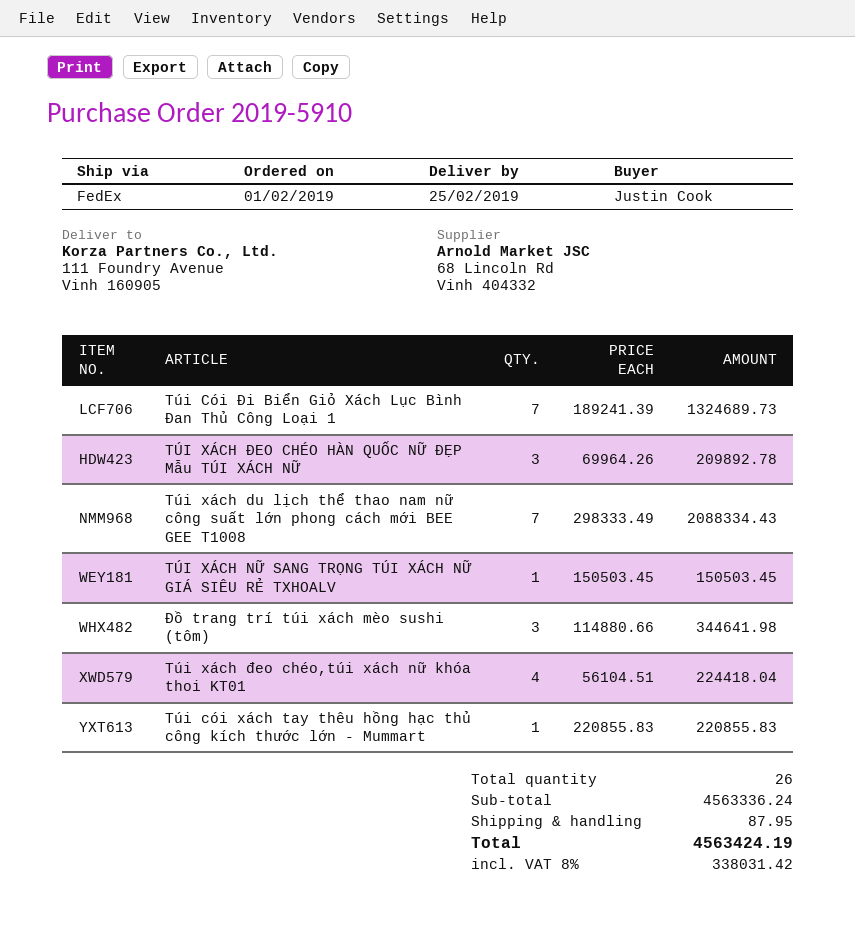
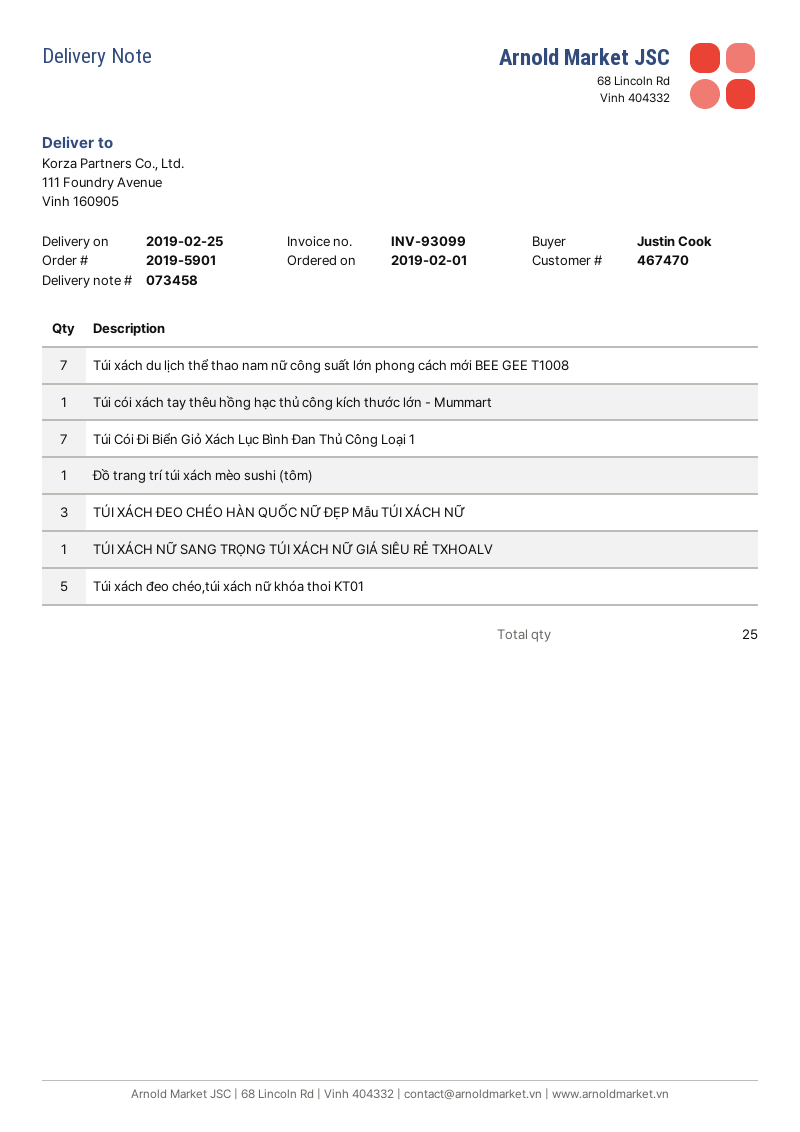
order number: 2019-5910 -> 2019-5901
Đồ trang trí túi xách mèo sushi (tôm): 3 -> 1
Túi xách đeo chéo,túi xách nữ khóa thoi KT01: 4 -> 5
total quantity: 26 -> 25

